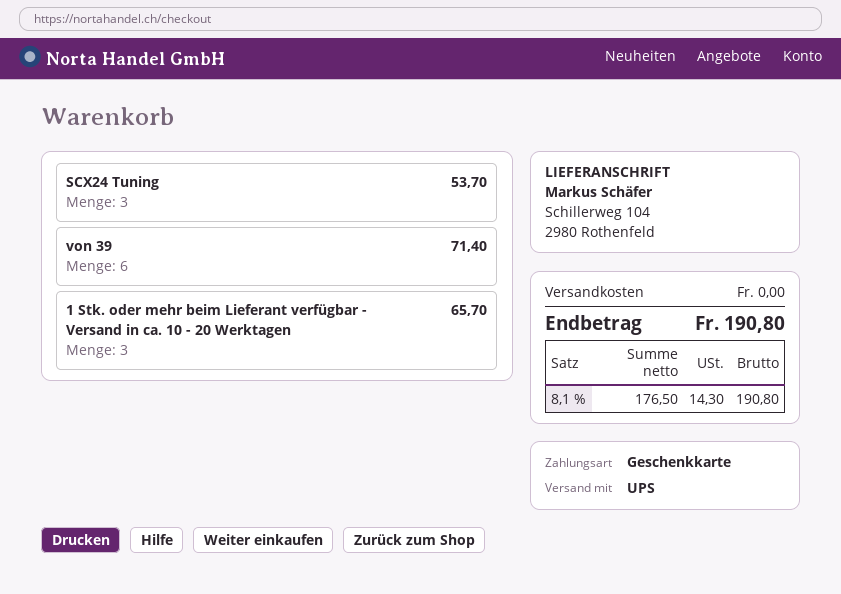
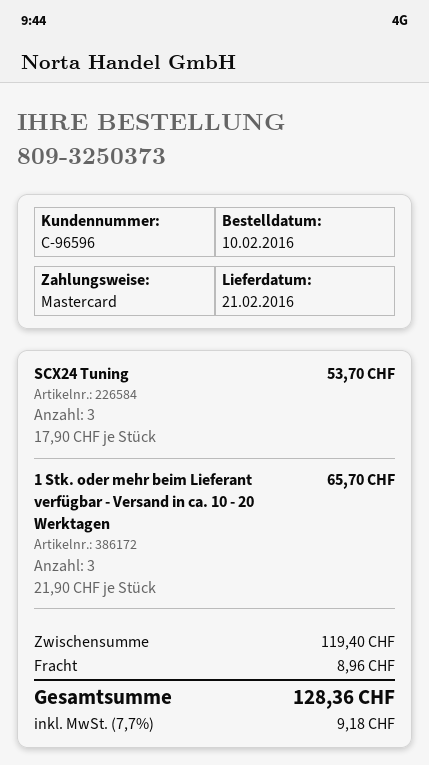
payment method: gift card -> Mastercard
von 39: 6 for 71.40 -> none
shipping: 0.00 -> 8.96
tax: 8.1% = 14.30 -> 7.7% = 9.18
total: 190.80 -> 128.36

